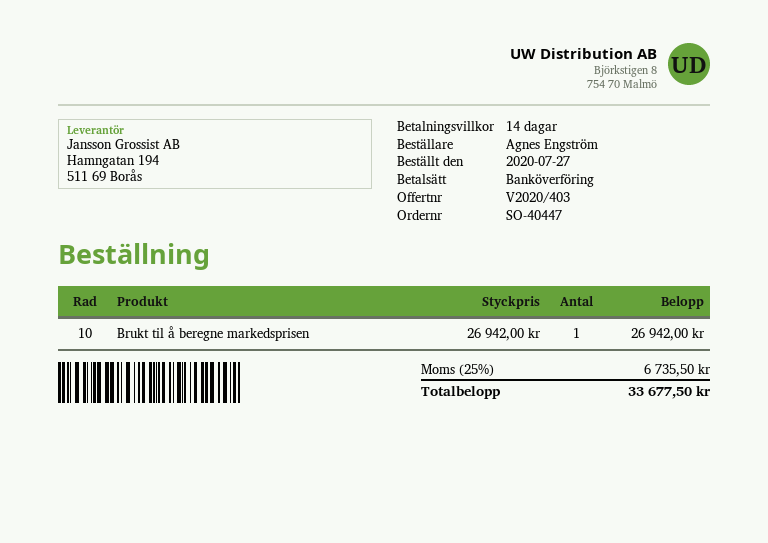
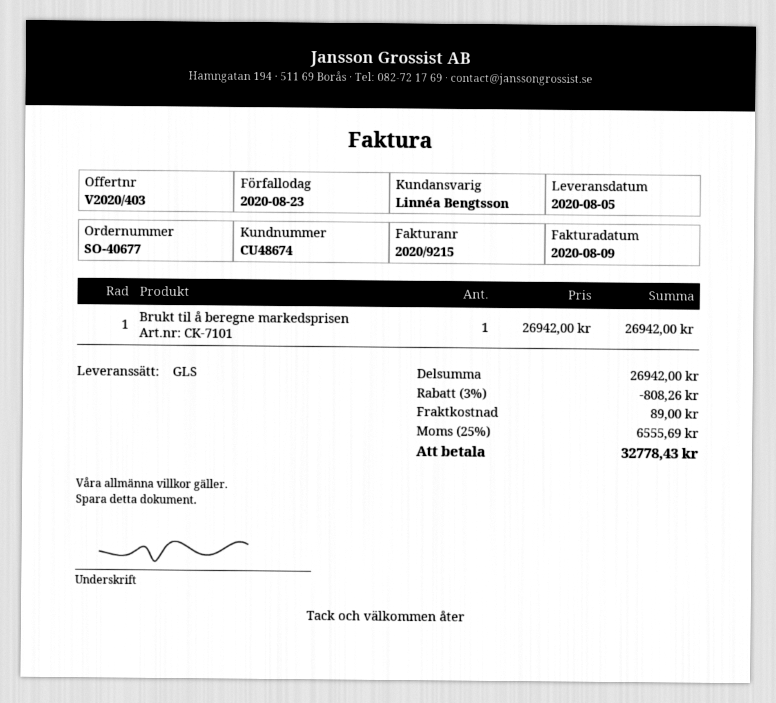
order number: SO-40447 -> SO-40677
discount: none -> 3% = 808.26
shipping: none -> 89.00
tax: 25% = 6735.50 -> 25% = 6555.69
total: 33677.50 -> 32778.43

